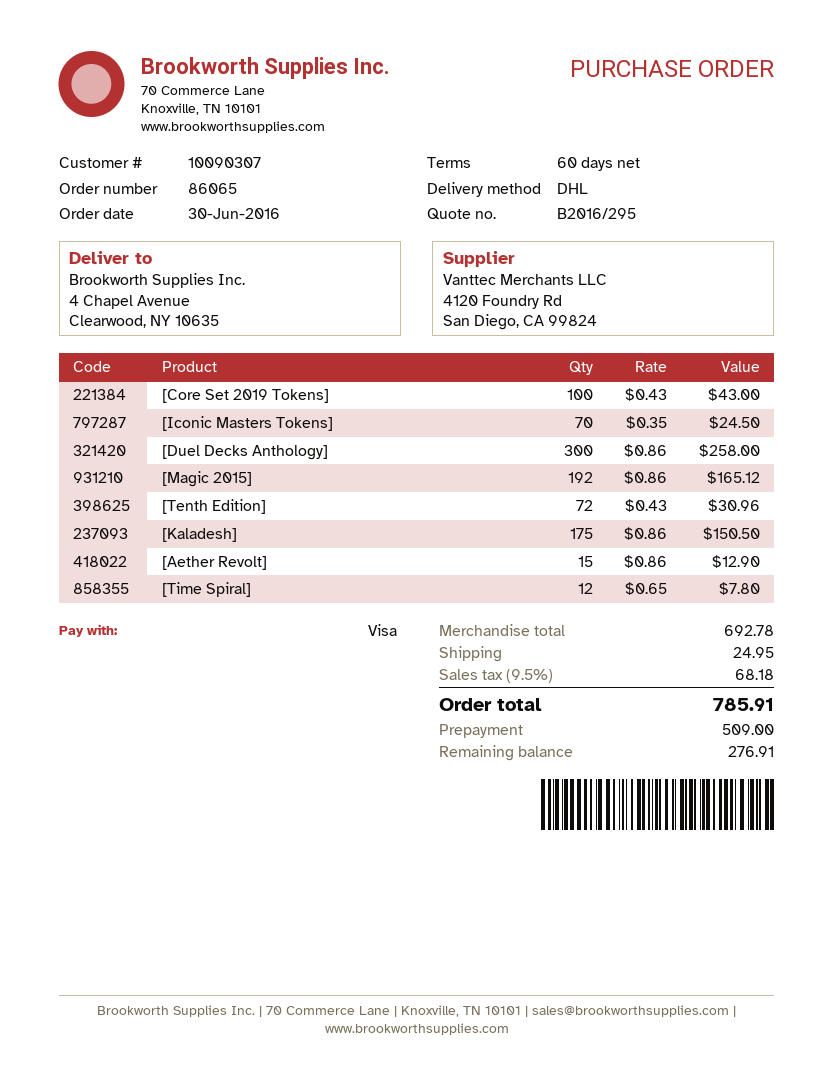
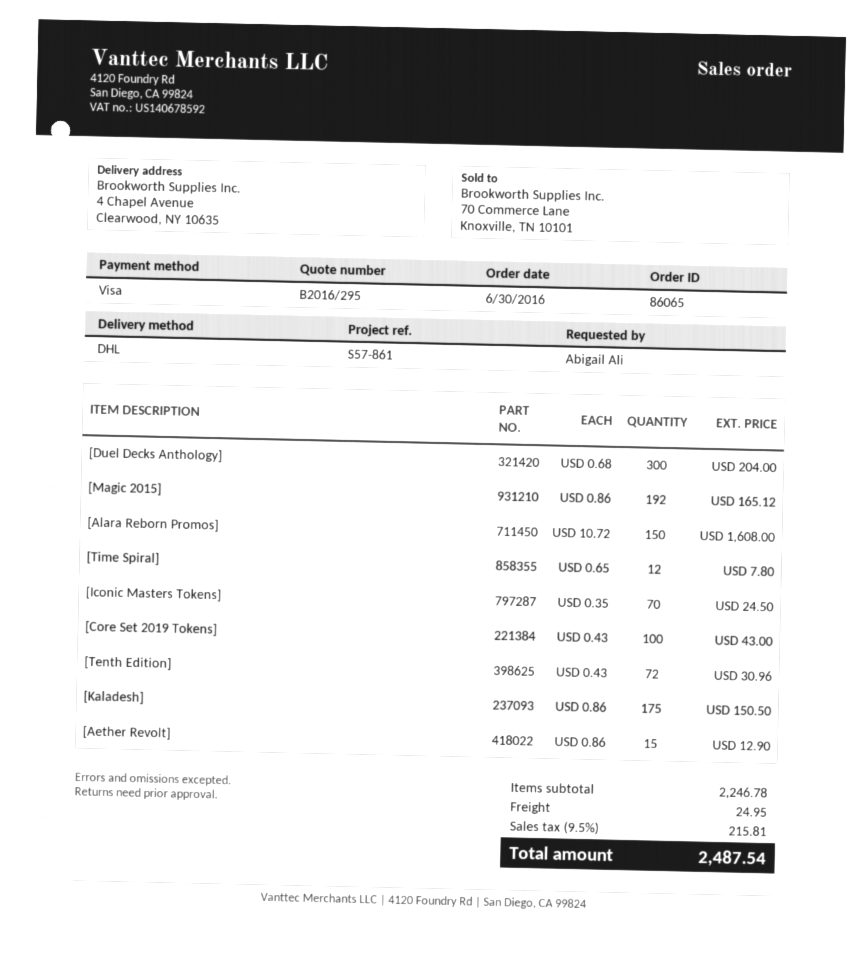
[Duel Decks Anthology]: 300 x 0.86 = 258.00 -> 300 x 0.68 = 204.00
[Alara Reborn Promos]: none -> 150 x 10.72 = 1608.00
subtotal: 692.78 -> 2246.78
tax: 9.5% = 68.18 -> 9.5% = 215.81
total: 785.91 -> 2487.54

